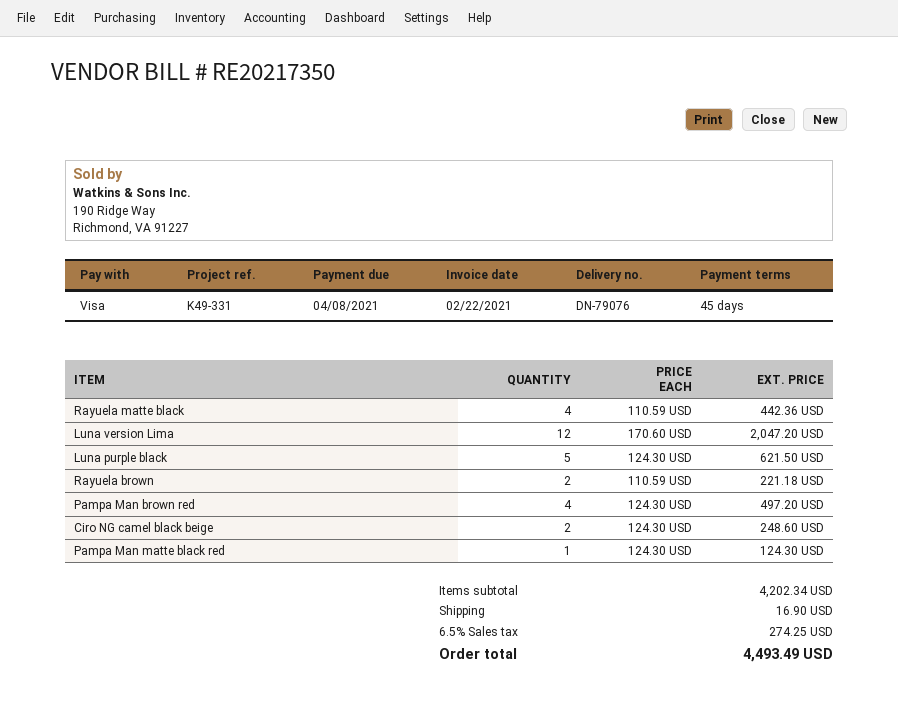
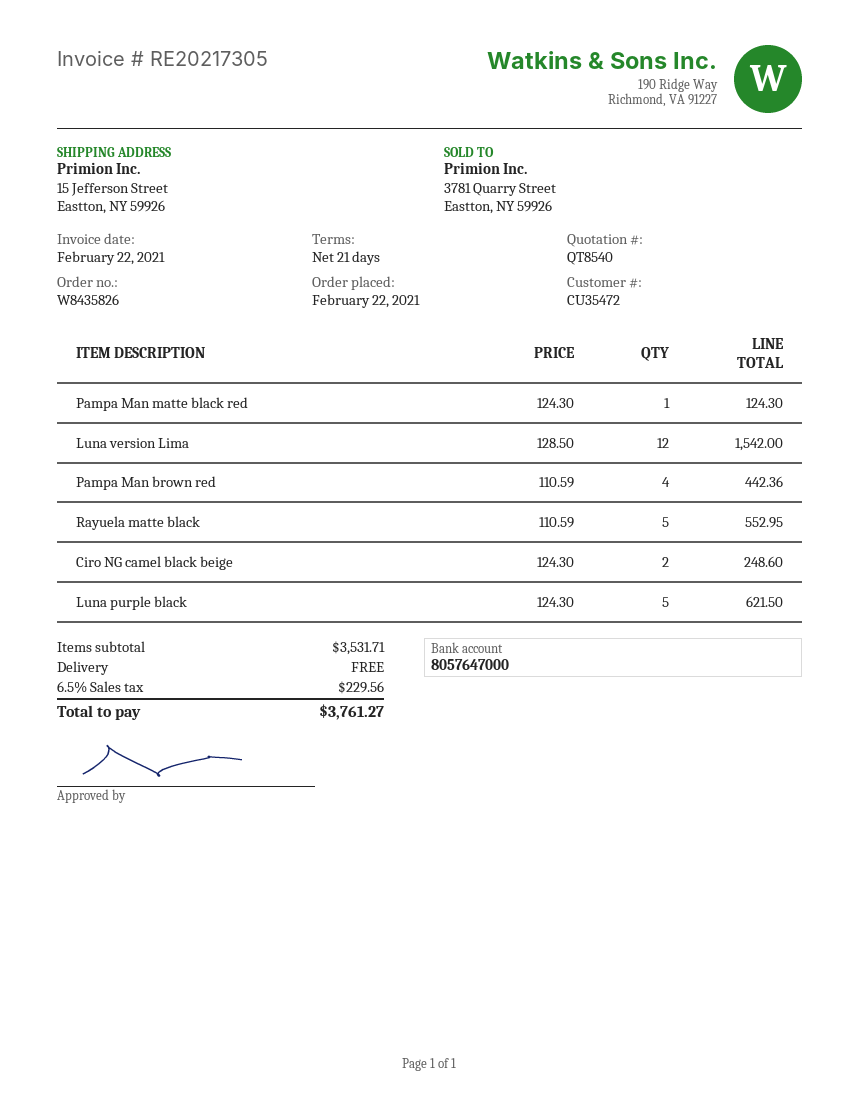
invoice number: RE20217350 -> RE20217305
payment terms: 45 days -> 21 days
Rayuela matte black: 4 x 110.59 = 442.36 -> 5 x 110.59 = 552.95
Luna version Lima: 12 x 170.60 = 2047.20 -> 12 x 128.50 = 1542.00
Rayuela brown: 2 x 110.59 = 221.18 -> none
Pampa Man brown red: 4 x 124.30 = 497.20 -> 4 x 110.59 = 442.36
subtotal: 4202.34 -> 3531.71
shipping: 16.90 -> 0.00
tax: 6.5% = 274.25 -> 6.5% = 229.56
total: 4493.49 -> 3761.27

